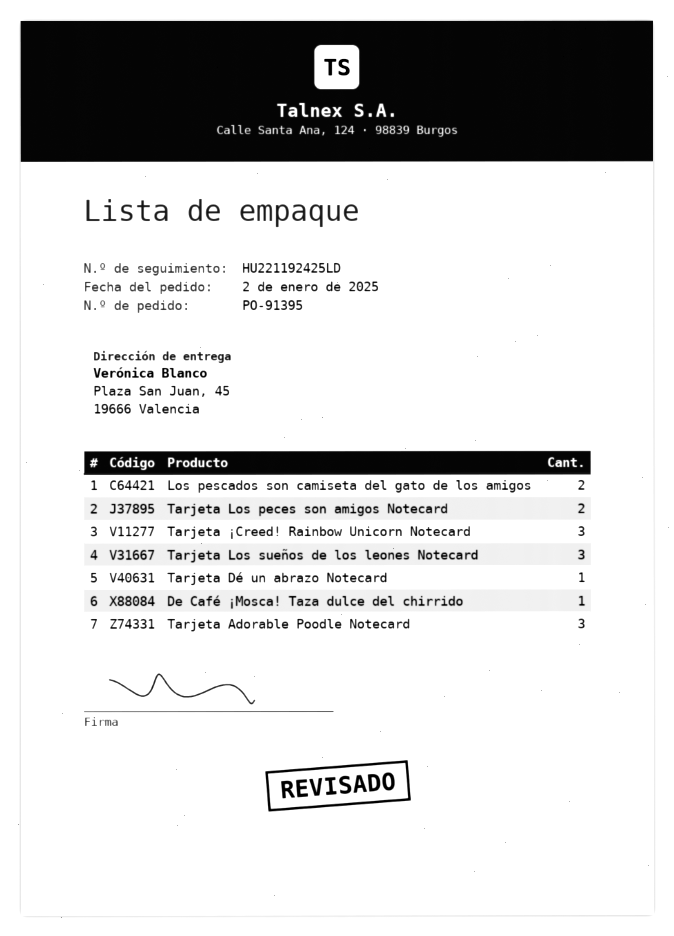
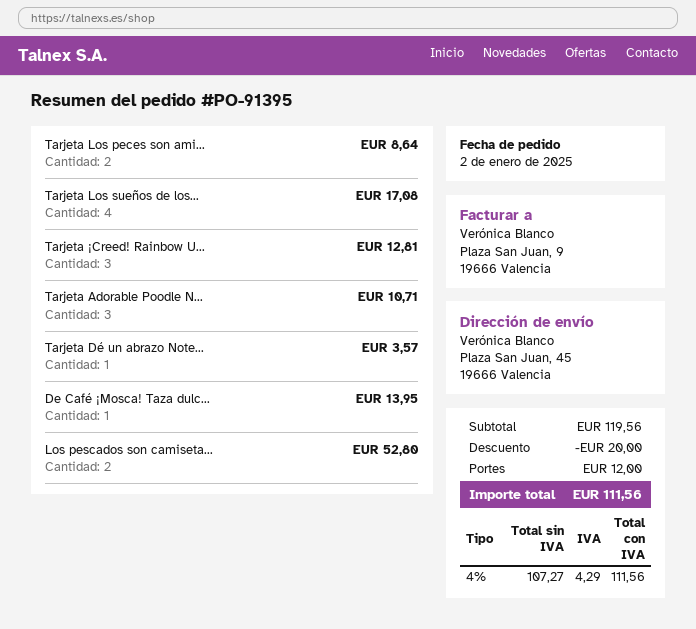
Tarjeta Los sueños de los leones Notecard: 3 -> 4

